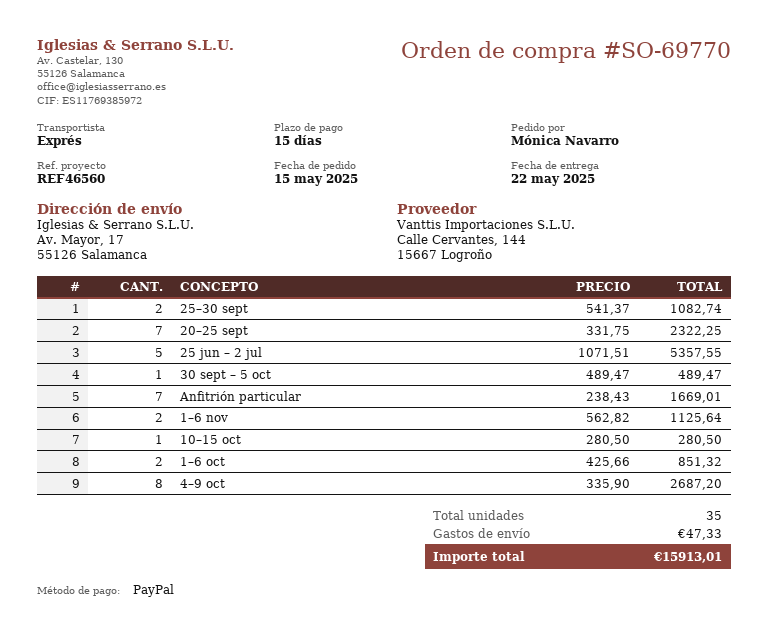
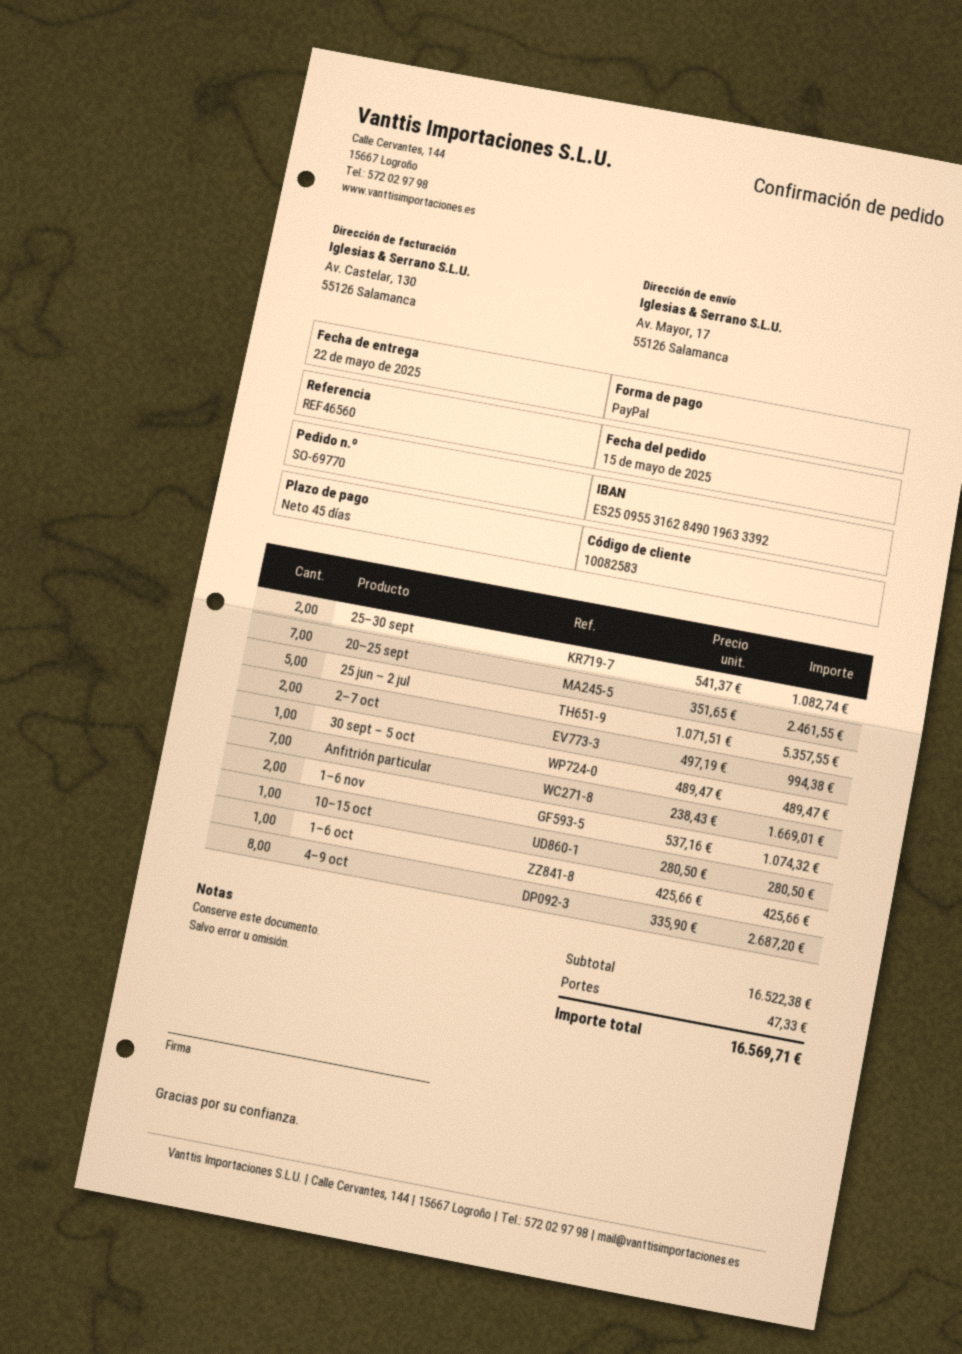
payment terms: 15 days -> 45 days
20–25 sept: 7 x 331.75 = 2322.25 -> 7 x 351.65 = 2461.55
1–6 nov: 2 x 562.82 = 1125.64 -> 2 x 537.16 = 1074.32
1–6 oct: 2 x 425.66 = 851.32 -> 1 x 425.66 = 425.66
2–7 oct: none -> 2 x 497.19 = 994.38
total: 15913.01 -> 16569.71

